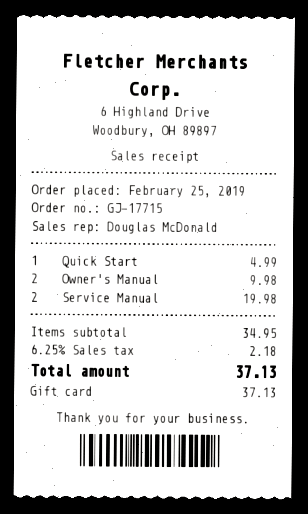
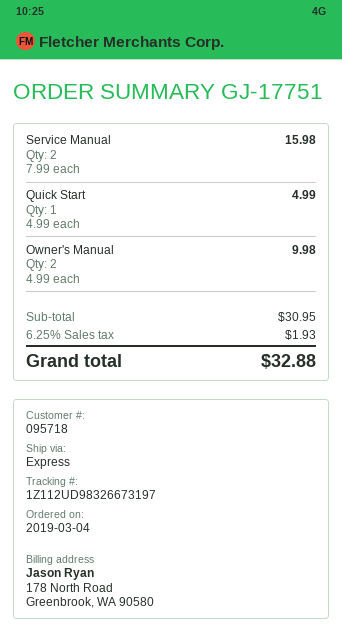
order number: GJ-17715 -> GJ-17751
order date: 2019-02-25 -> 2019-03-04
Service Manual: 2 for 19.98 -> 2 for 15.98
subtotal: 34.95 -> 30.95
tax: 6.25% = 2.18 -> 6.25% = 1.93
total: 37.13 -> 32.88

